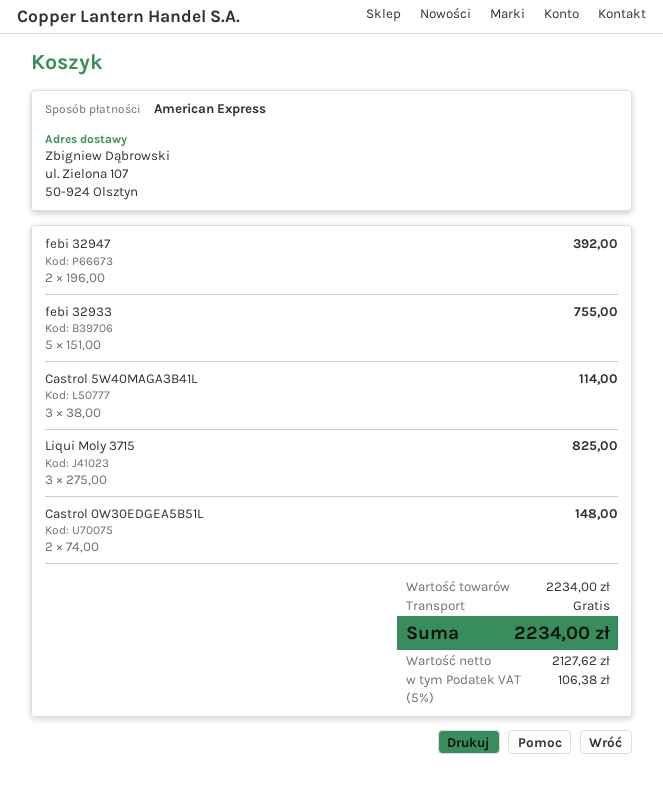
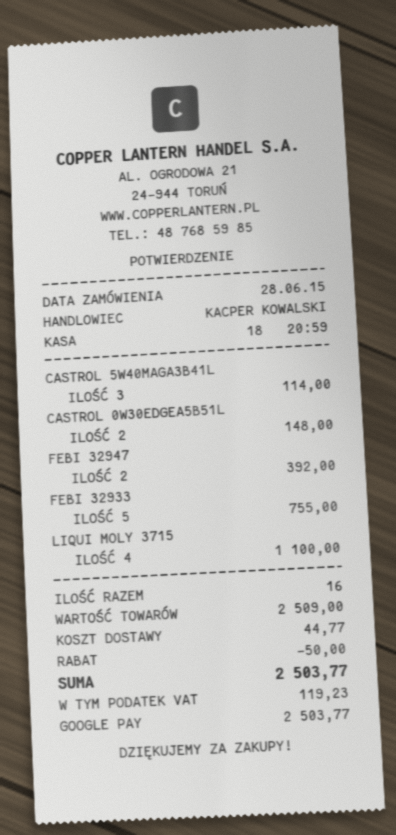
payment method: American Express -> Google Pay
Liqui Moly 3715: 3 for 825.00 -> 4 for 1100.00
subtotal: 2234.00 -> 2509.00
discount: none -> 50.00
shipping: 0.00 -> 44.77
tax: 106.38 -> 119.23
total: 2234.00 -> 2503.77

